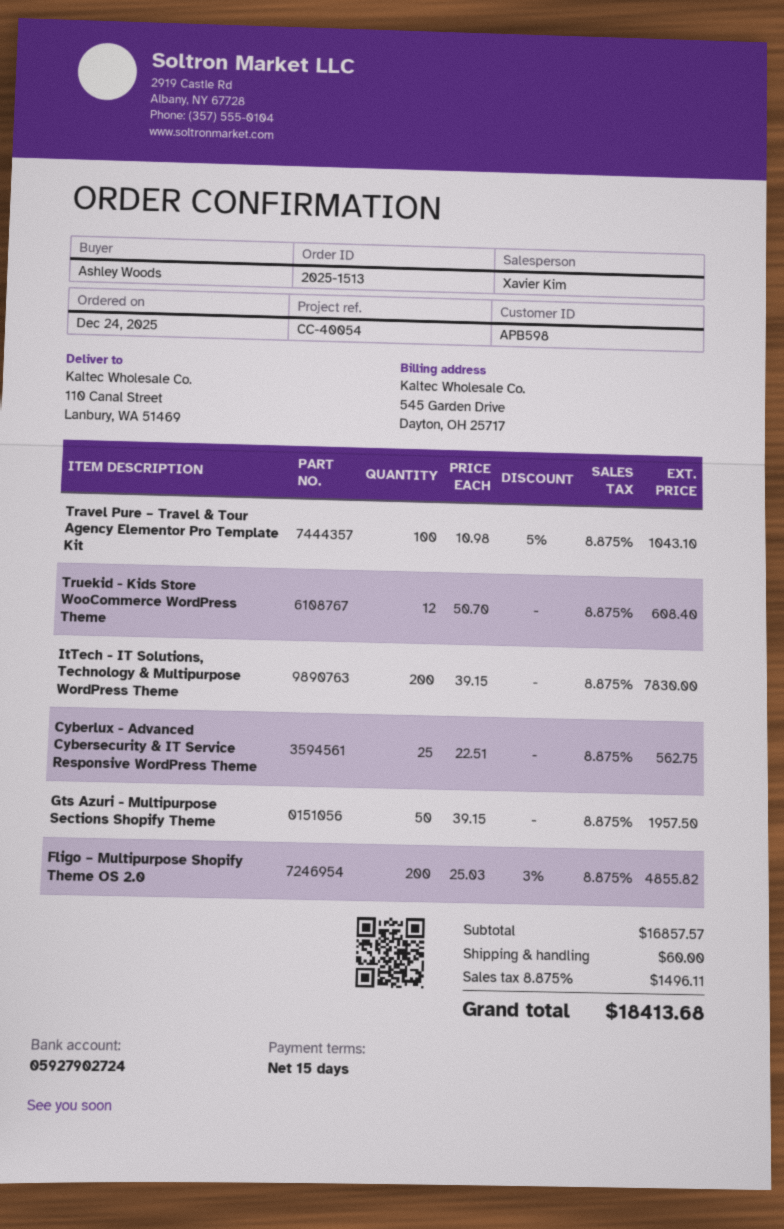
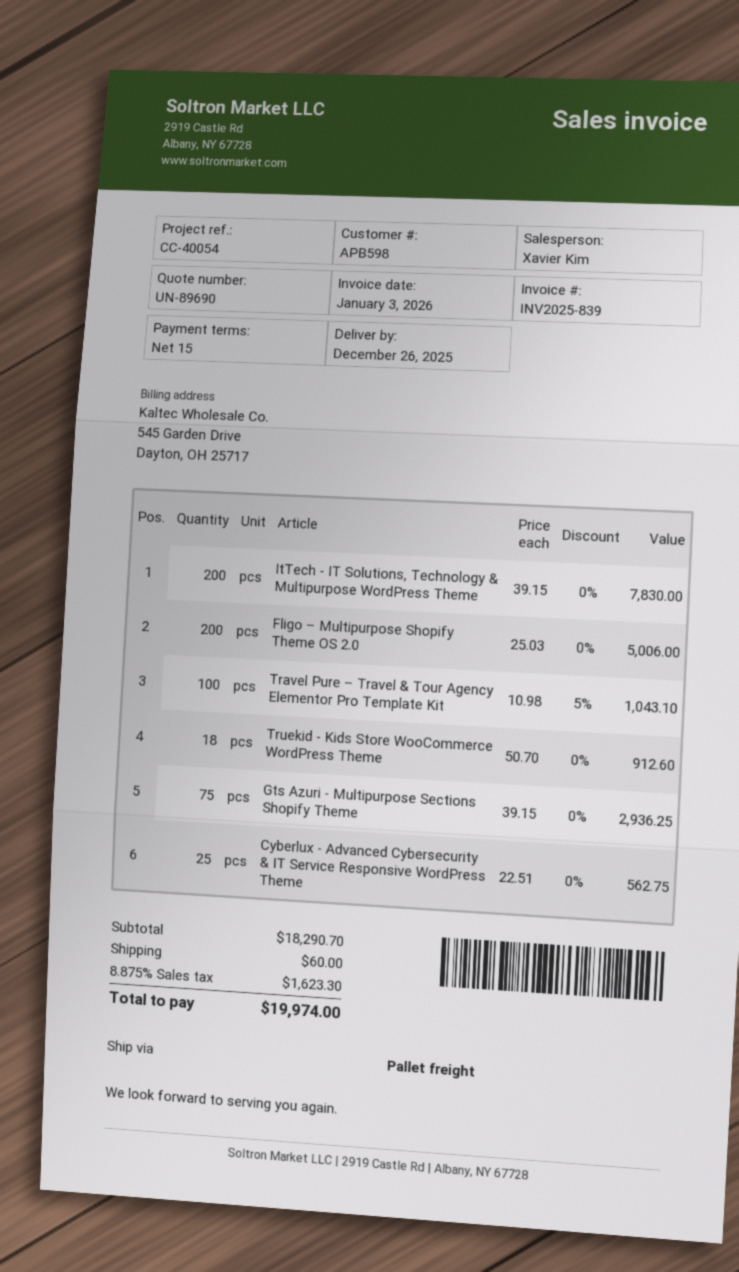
Truekid - Kids Store WooCommerce WordPress Theme: 12 x 50.70 = 608.40 -> 18 x 50.70 = 912.60
Gts Azuri - Multipurpose Sections Shopify Theme: 50 x 39.15 = 1957.50 -> 75 x 39.15 = 2936.25
Fligo – Multipurpose Shopify Theme OS 2.0: 200 x 25.03 - 3% = 4855.82 -> 200 x 25.03 = 5006.00
subtotal: 16857.57 -> 18290.70
tax: 8.875% = 1496.11 -> 8.875% = 1623.30
total: 18413.68 -> 19974.00

